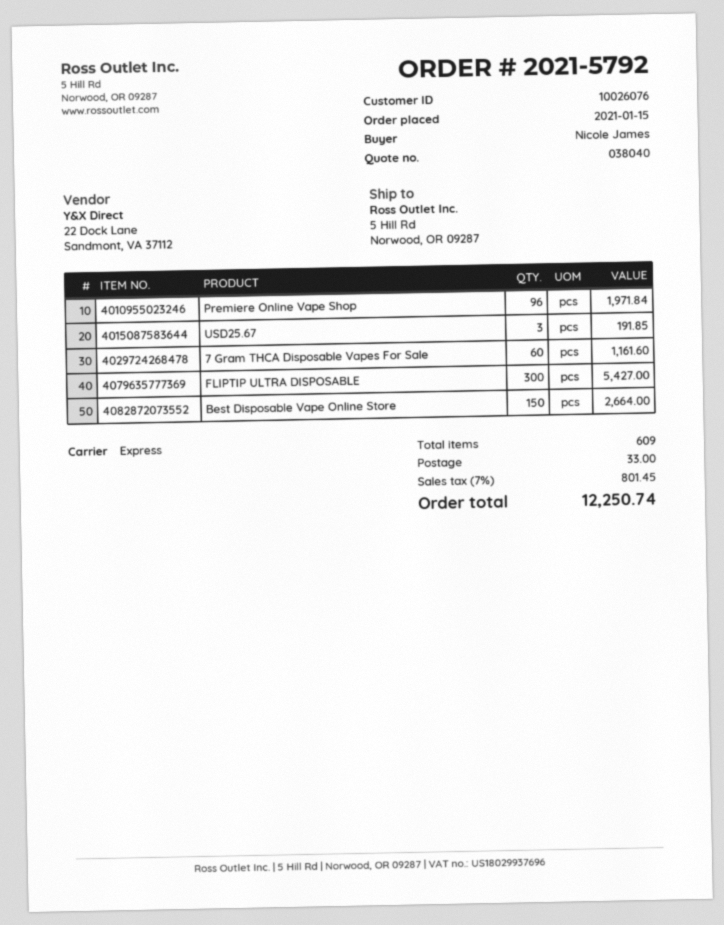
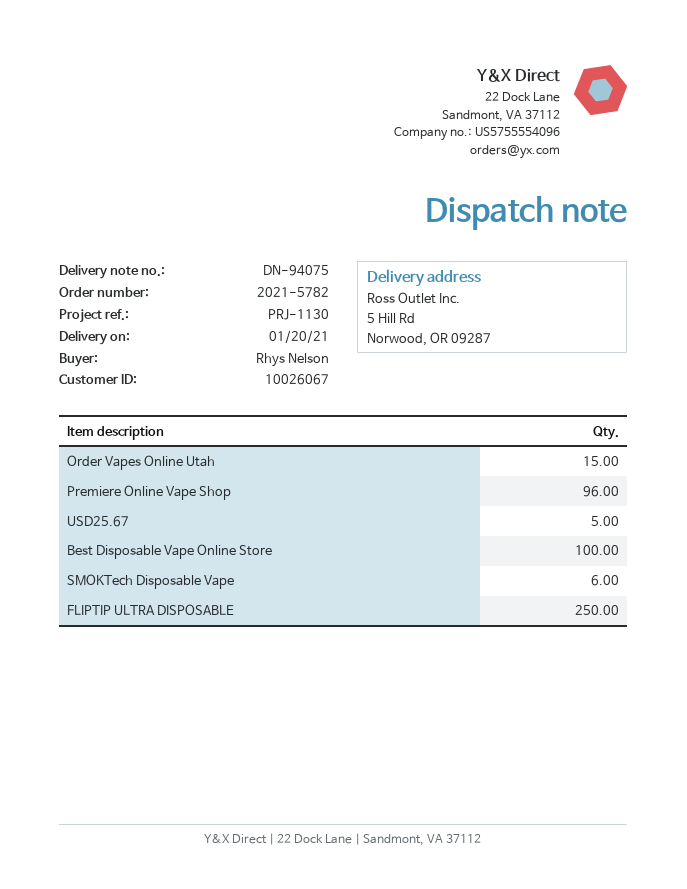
order number: 2021-5792 -> 2021-5782
customer number: 10026076 -> 10026067
ordered by: Nicole James -> Rhys Nelson
USD25.67: 3 -> 5
7 Gram THCA Disposable Vapes For Sale: 60 -> none
FLIPTIP ULTRA DISPOSABLE: 300 -> 250
Best Disposable Vape Online Store: 150 -> 100
Order Vapes Online Utah: none -> 15
SMOKTech Disposable Vape: none -> 6

